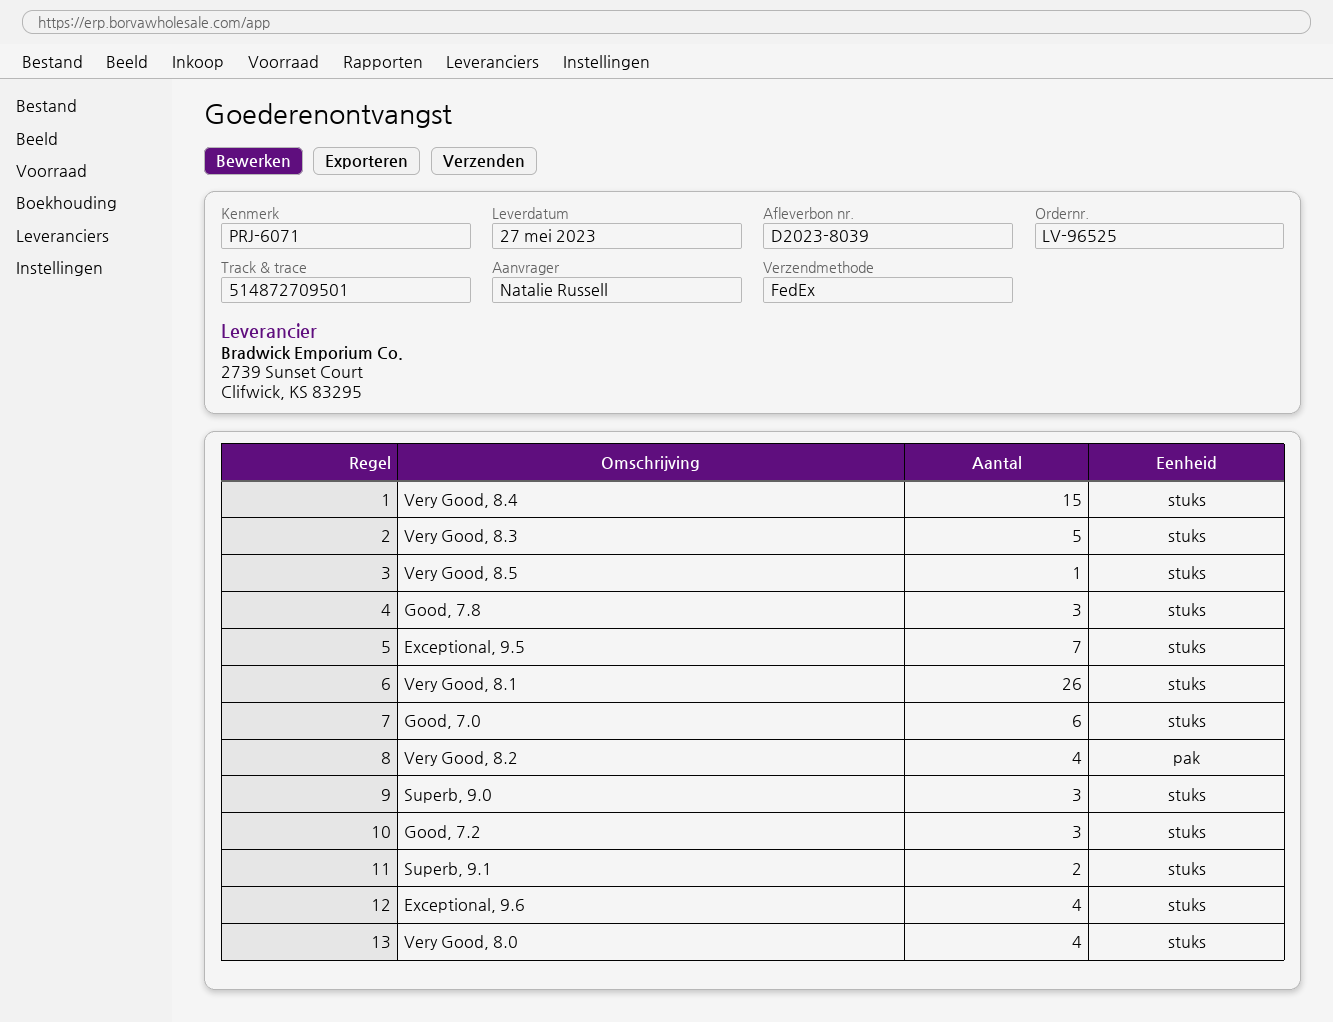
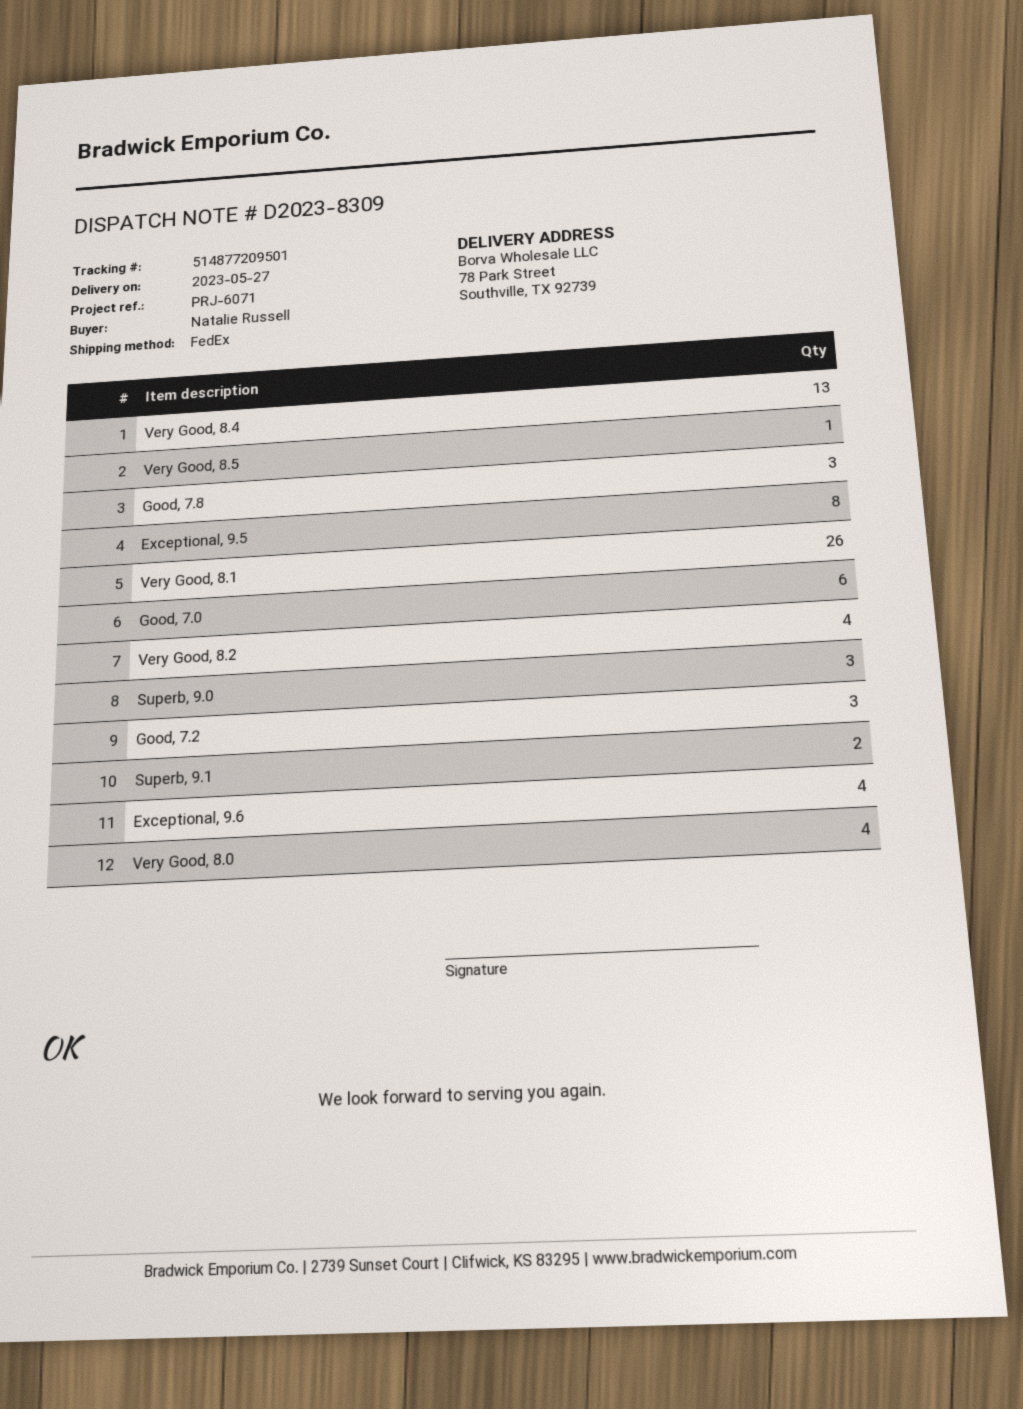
delivery note number: D2023-8039 -> D2023-8309
tracking number: 514872709501 -> 514877209501
Very Good, 8.4: 15 -> 13
Very Good, 8.3: 5 -> none
Exceptional, 9.5: 7 -> 8

